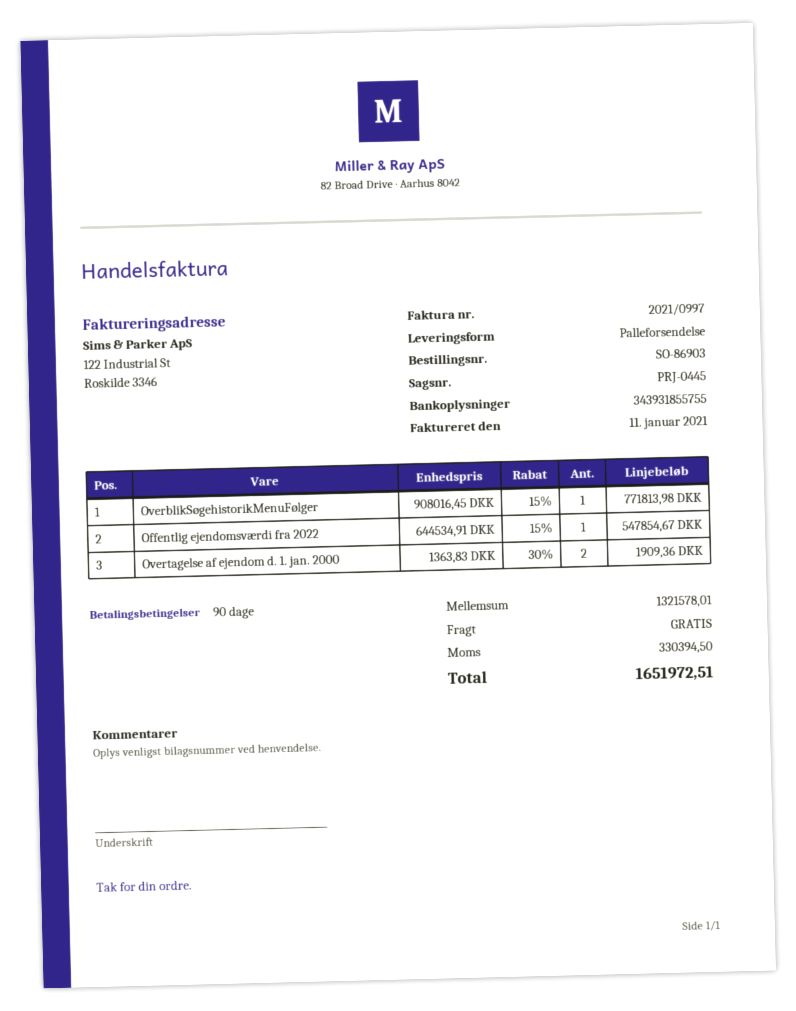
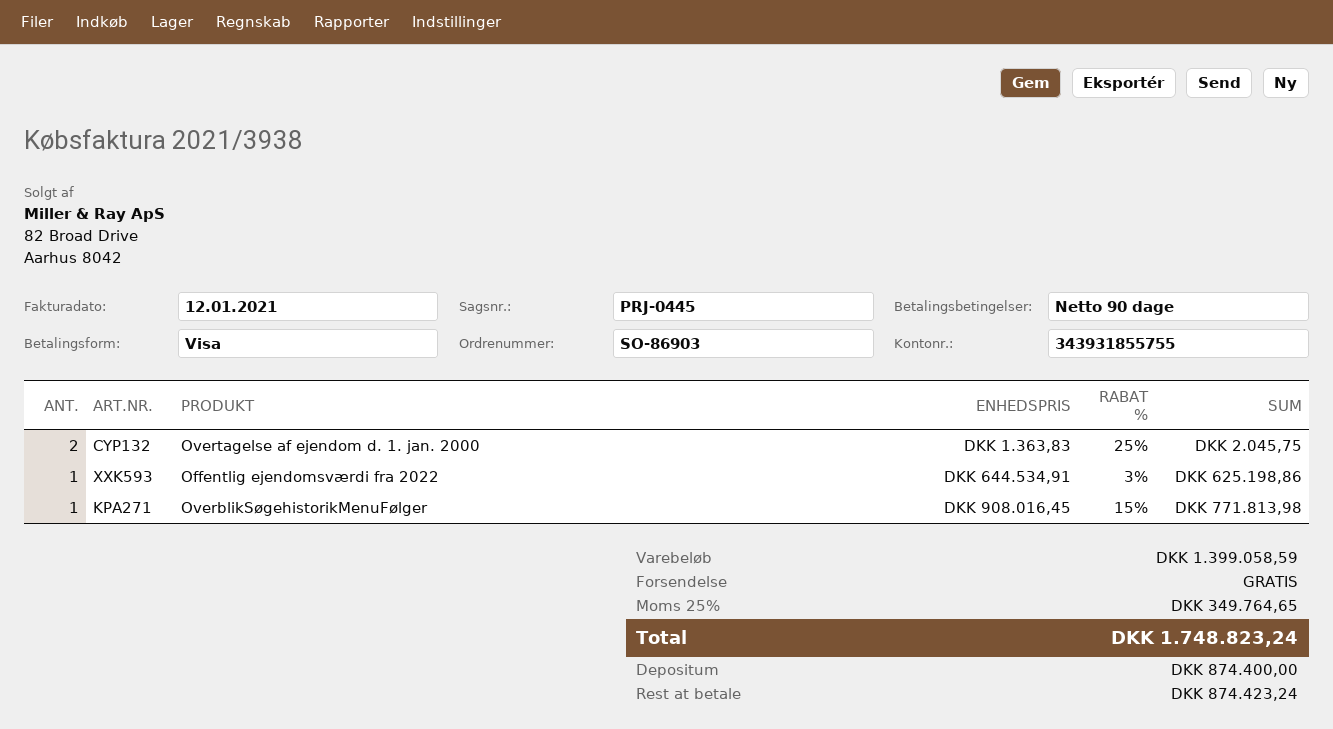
invoice number: 2021/0997 -> 2021/3938
invoice date: 2021-01-11 -> 2021-01-12
Offentlig ejendomsværdi fra 2022: 1 x 644534.91 - 15% = 547854.67 -> 1 x 644534.91 - 3% = 625198.86
Overtagelse af ejendom d. 1. jan. 2000: 2 x 1363.83 - 30% = 1909.36 -> 2 x 1363.83 - 25% = 2045.75
subtotal: 1321578.01 -> 1399058.59
tax: 330394.50 -> 349764.65
total: 1651972.51 -> 1748823.24

